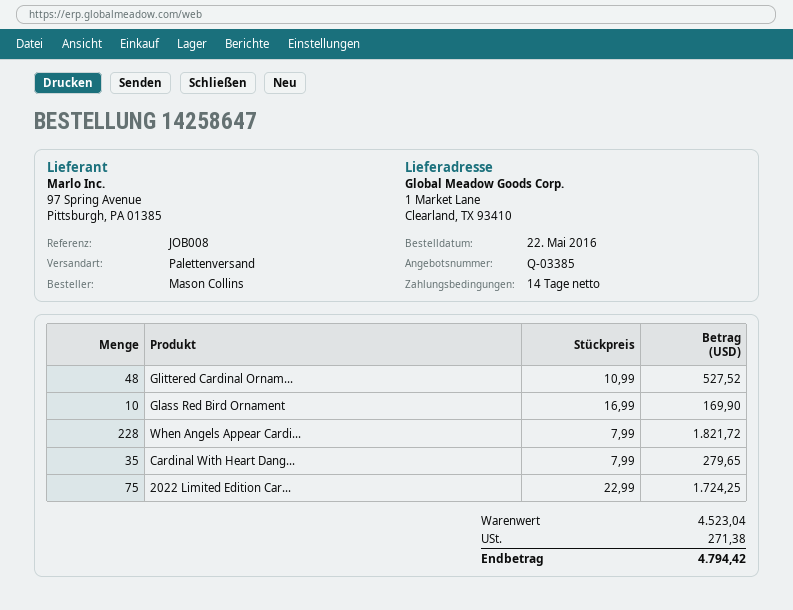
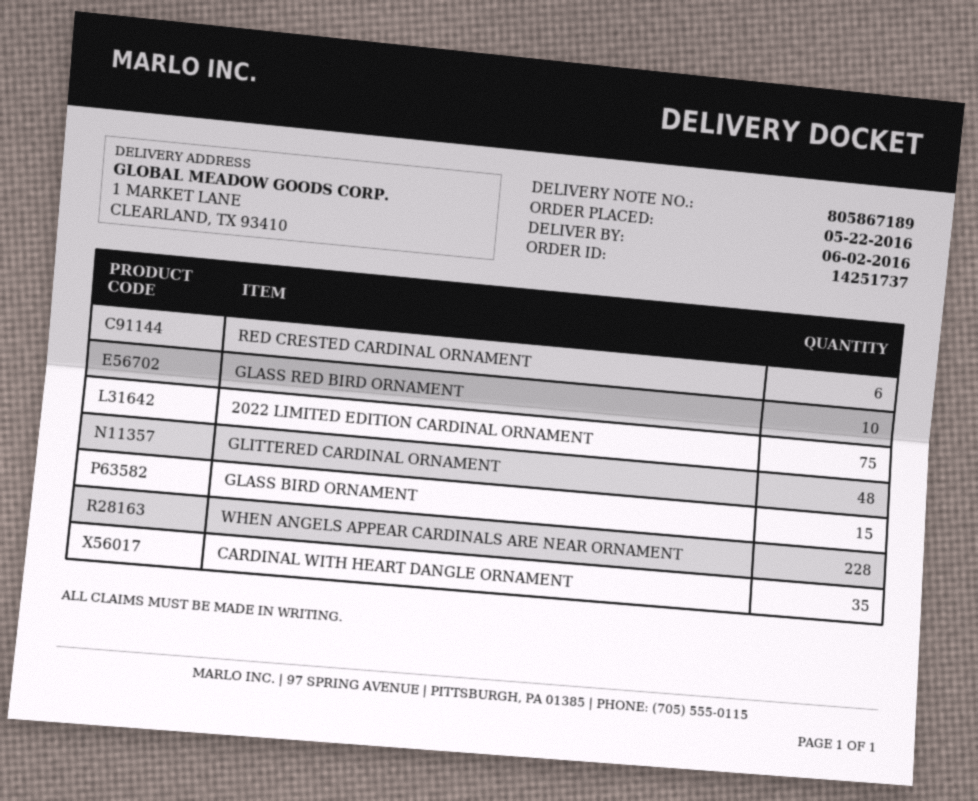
order number: 14258647 -> 14251737
RED CRESTED CARDINAL ORNAMENT: none -> 6
GLASS BIRD ORNAMENT: none -> 15

